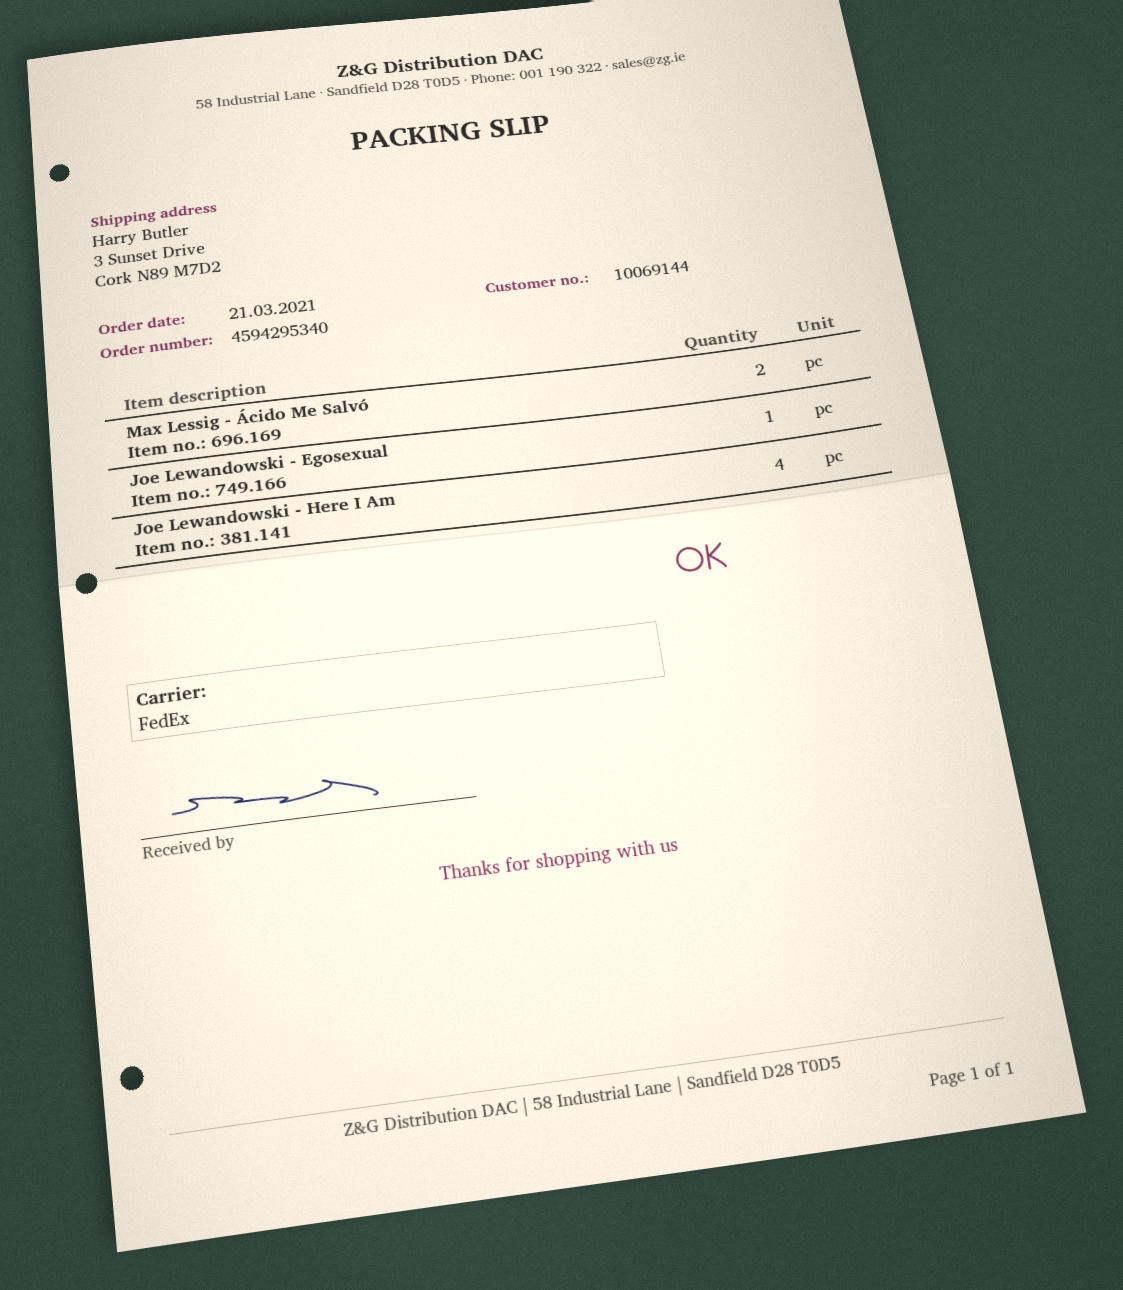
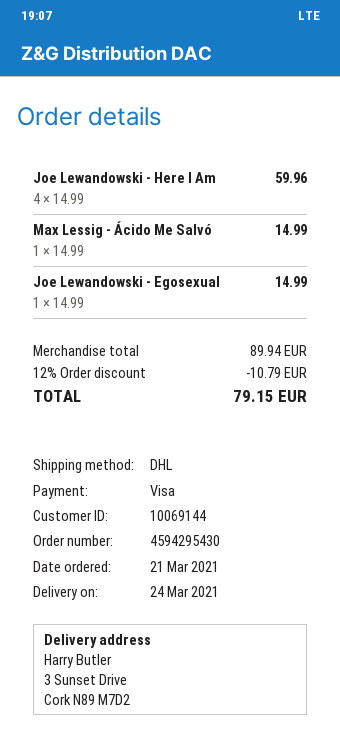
order number: 4594295340 -> 4594295430
shipping method: FedEx -> DHL
Max Lessig - Ácido Me Salvó: 2 -> 1

